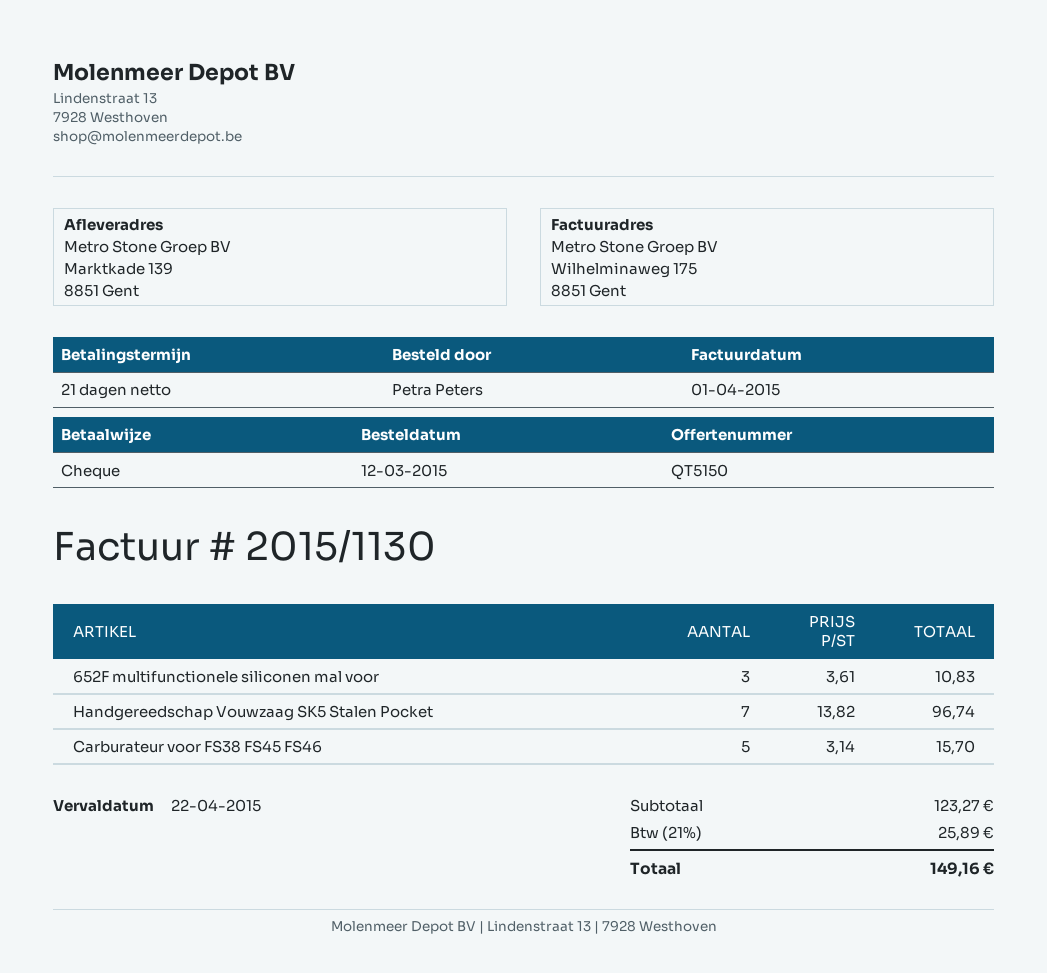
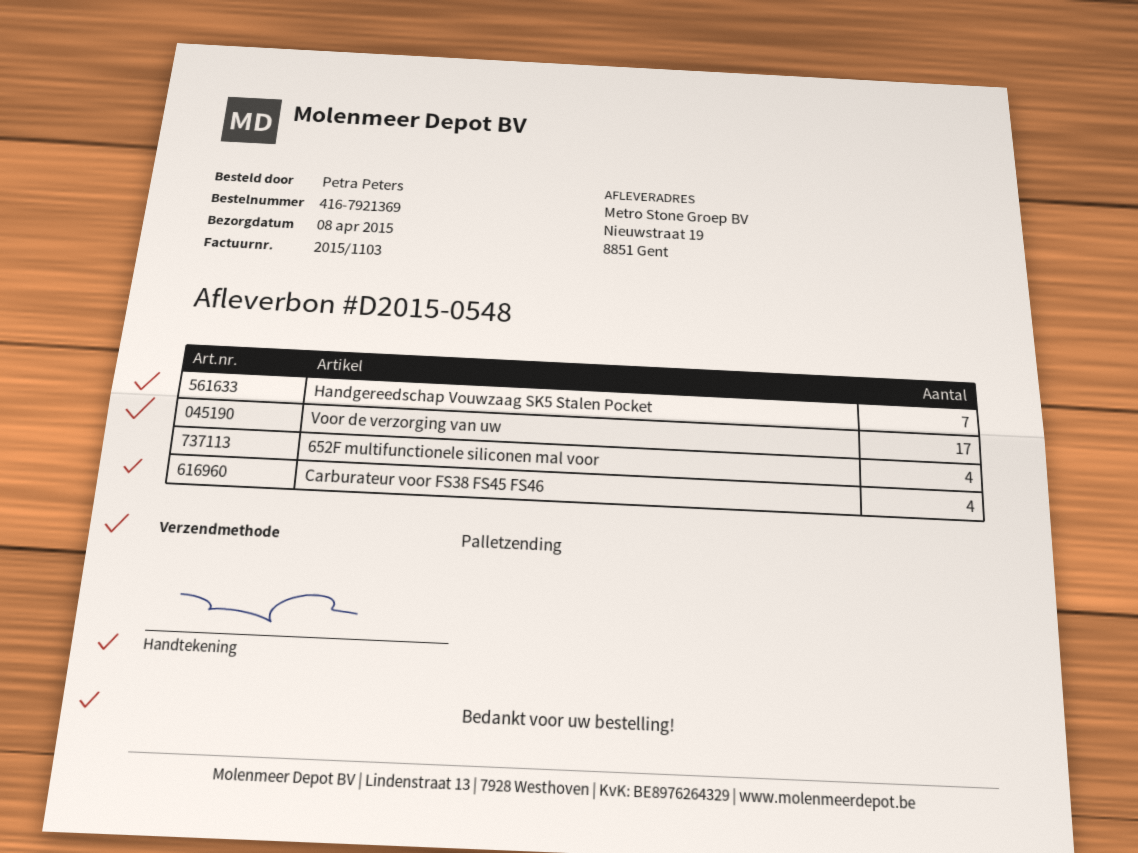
invoice number: 2015/1130 -> 2015/1103
ship to: Marktkade 139, 8851 Gent -> Nieuwstraat 19, 8851 Gent
652F multifunctionele siliconen mal voor: 3 -> 4
Carburateur voor FS38 FS45 FS46: 5 -> 4
Voor de verzorging van uw: none -> 17

